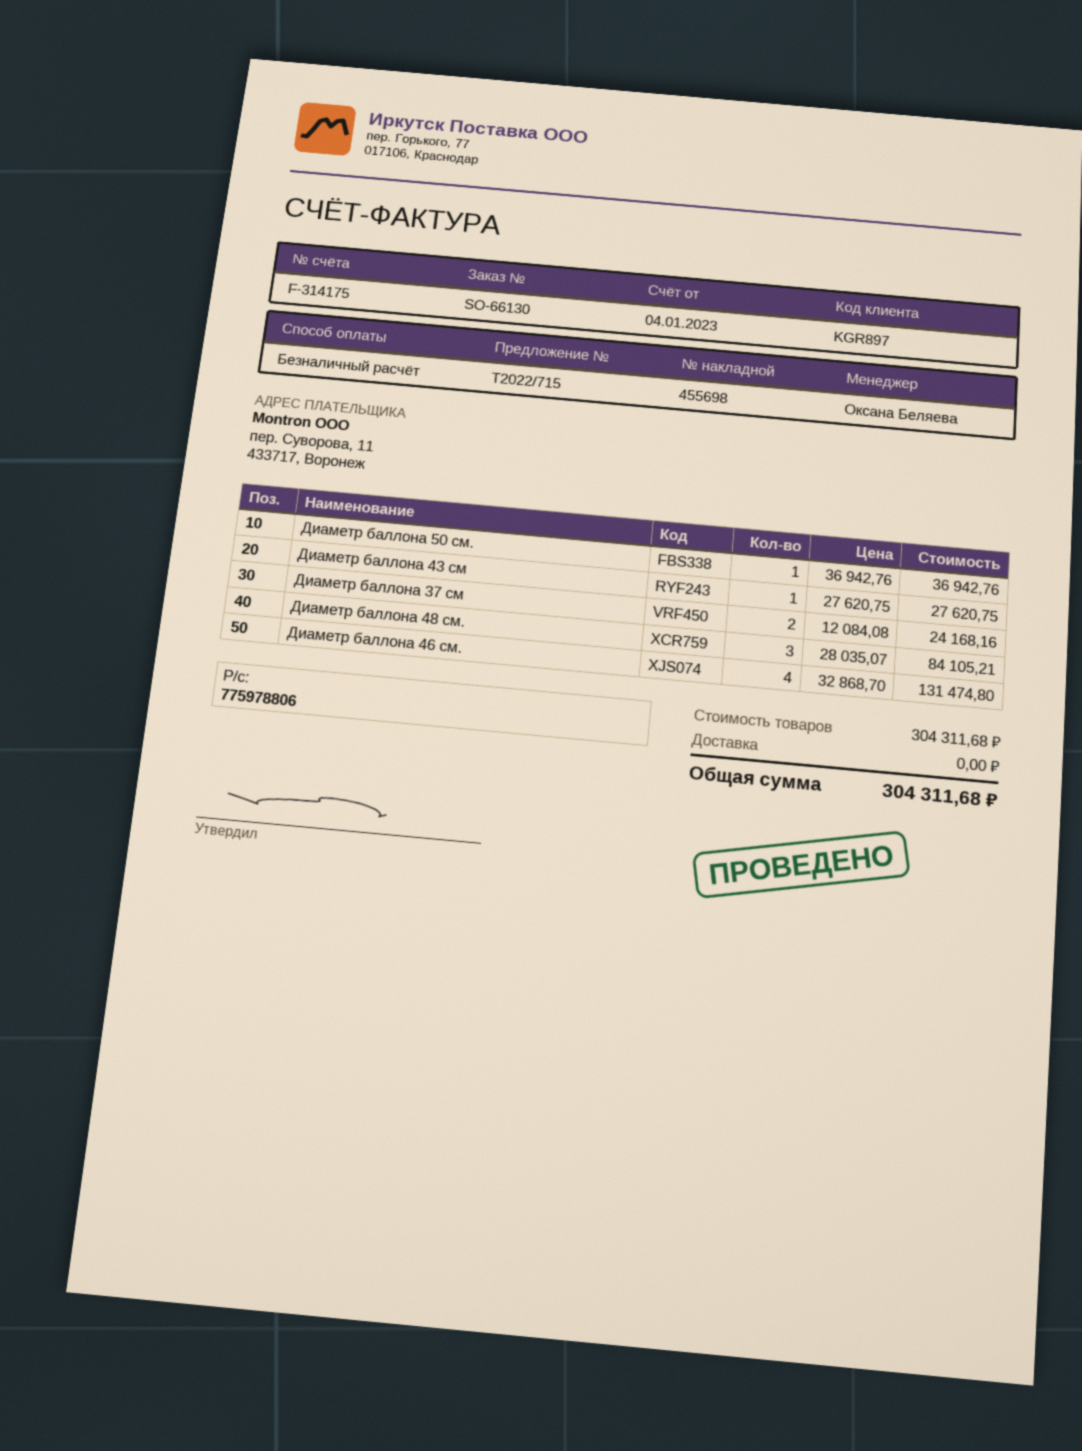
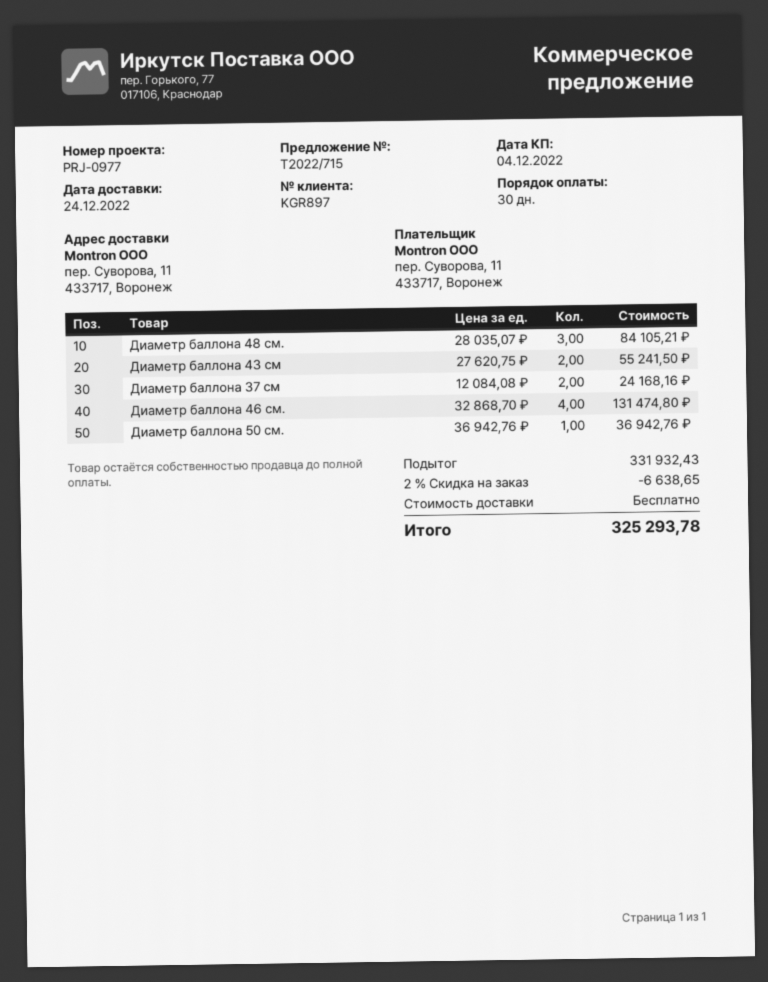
Диаметр баллона 43 см: 1 x 27620.75 = 27620.75 -> 2 x 27620.75 = 55241.50
subtotal: 304311.68 -> 331932.43
discount: none -> 2% = 6638.65
total: 304311.68 -> 325293.78

